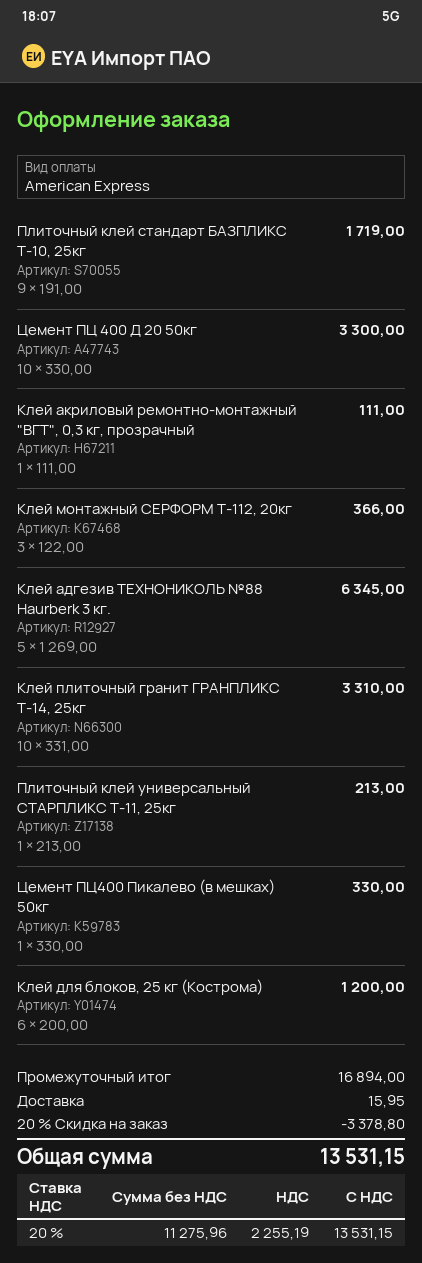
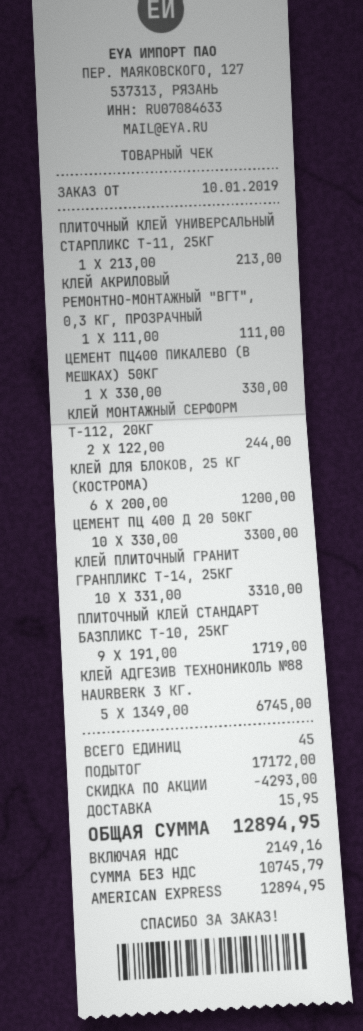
Клей монтажный СЕРФОРМ Т-112, 20кг: 3 x 122.00 = 366.00 -> 2 x 122.00 = 244.00
Клей адгезив ТЕХНОНИКОЛЬ №88 Haurberk 3 кг.: 5 x 1269.00 = 6345.00 -> 5 x 1349.00 = 6745.00
subtotal: 16894.00 -> 17172.00
discount: 3378.80 -> 4293.00
net: 11275.96 -> 10745.79
tax: 2255.19 -> 2149.16
total: 13531.15 -> 12894.95

